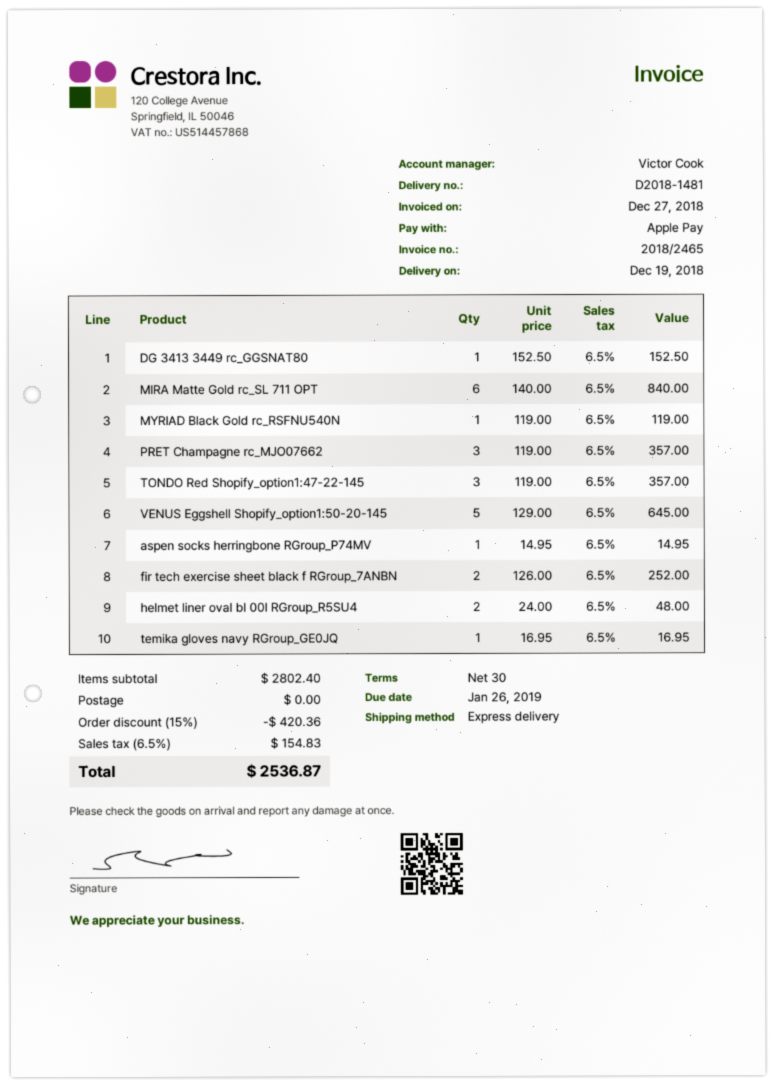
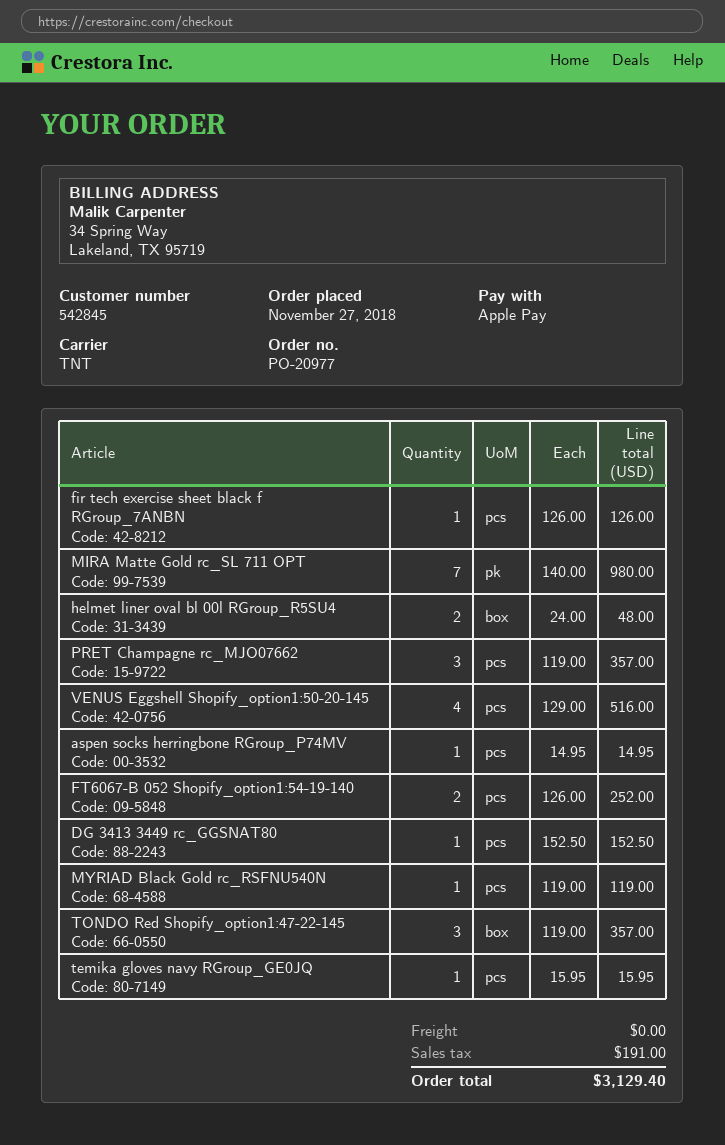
shipping method: express -> TNT
MIRA Matte Gold rc_SL 711 OPT: 6 x 140.00 = 840.00 -> 7 x 140.00 = 980.00
VENUS Eggshell Shopify_option1:50-20-145: 5 x 129.00 = 645.00 -> 4 x 129.00 = 516.00
fir tech exercise sheet black f RGroup_7ANBN: 2 x 126.00 = 252.00 -> 1 x 126.00 = 126.00
temika gloves navy RGroup_GE0JQ: 1 x 16.95 = 16.95 -> 1 x 15.95 = 15.95
FT6067-B 052 Shopify_option1:54-19-140: none -> 2 x 126.00 = 252.00
discount: 15% = 420.36 -> none
tax: 154.83 -> 191.00
total: 2536.87 -> 3129.40

